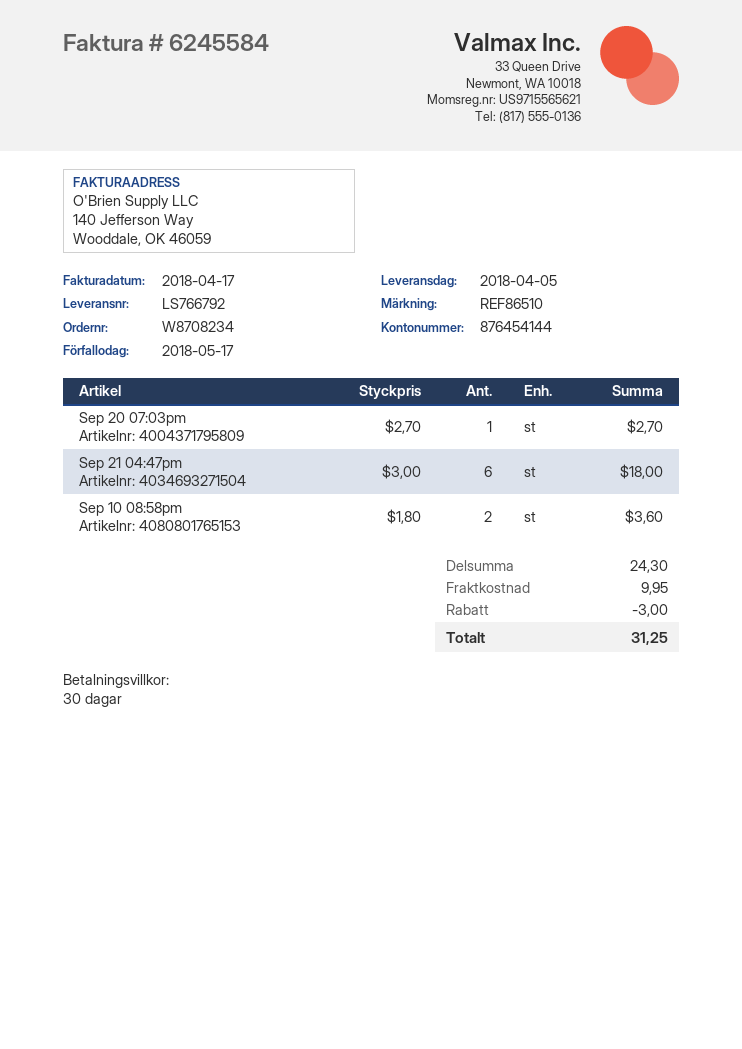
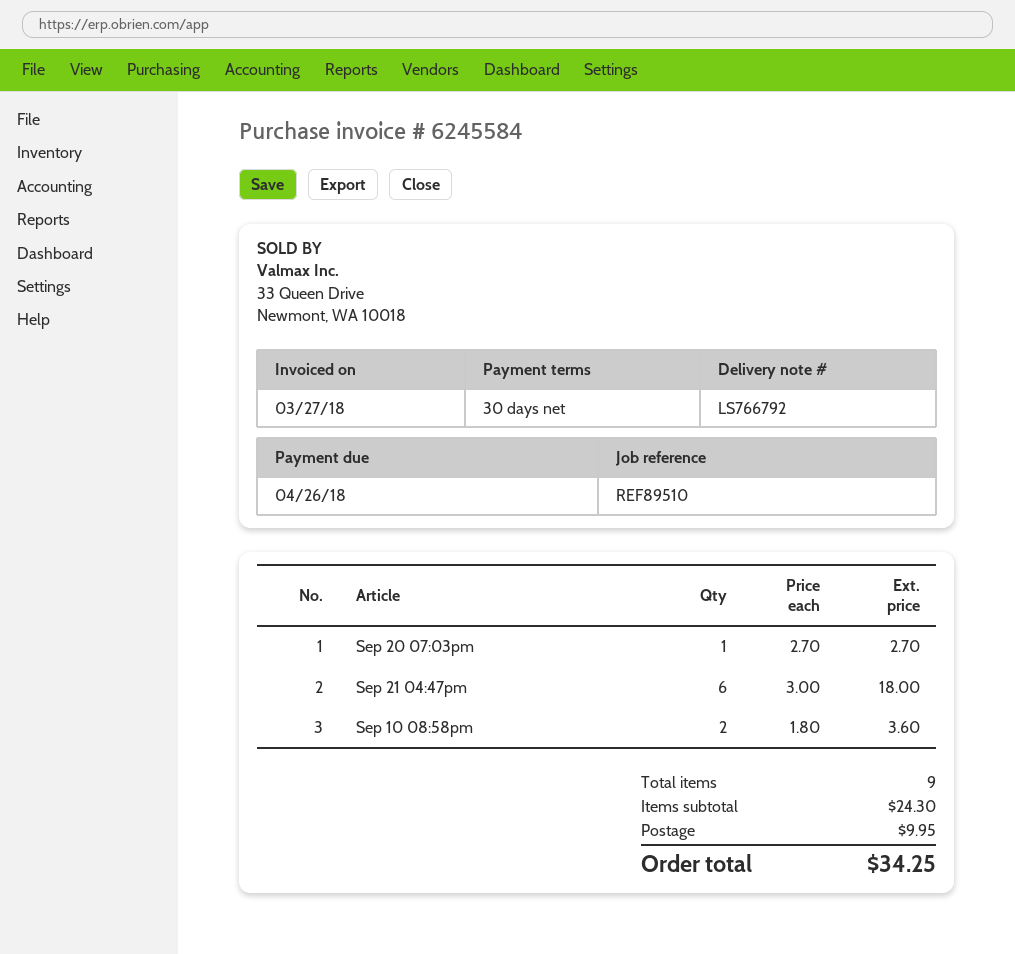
invoice date: 2018-04-17 -> 2018-03-27
due date: 2018-05-17 -> 2018-04-26
reference: REF86510 -> REF89510
discount: 3.00 -> none
total: 31.25 -> 34.25

